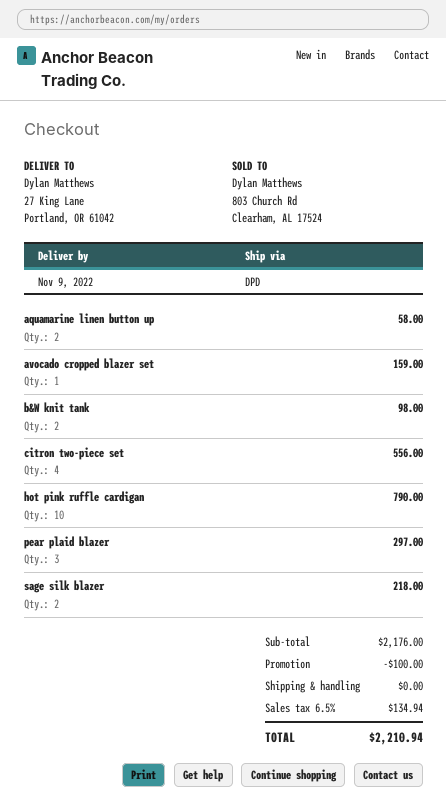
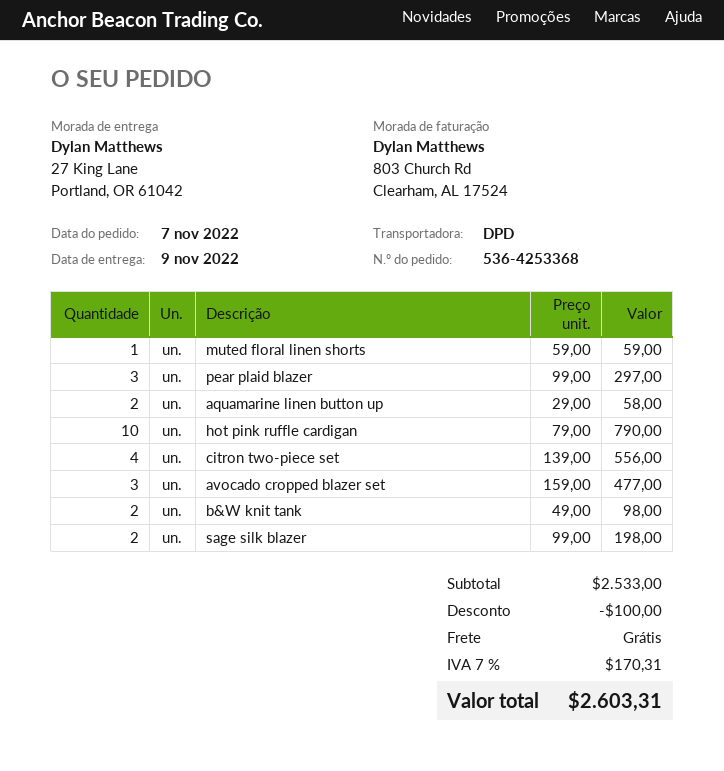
avocado cropped blazer set: 1 for 159.00 -> 3 for 477.00
sage silk blazer: 2 for 218.00 -> 2 for 198.00
muted floral linen shorts: none -> 1 for 59.00
subtotal: 2176.00 -> 2533.00
tax: 6.5% = 134.94 -> 7% = 170.31
total: 2210.94 -> 2603.31

